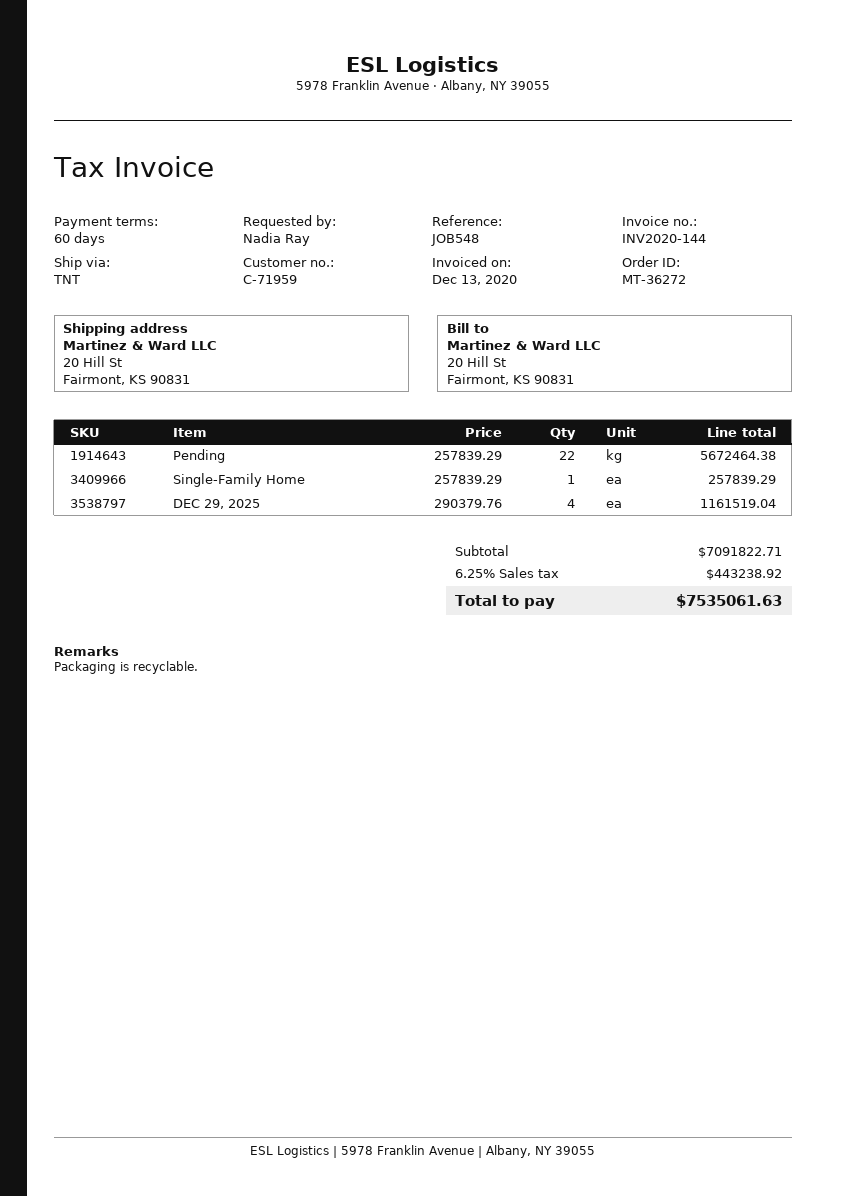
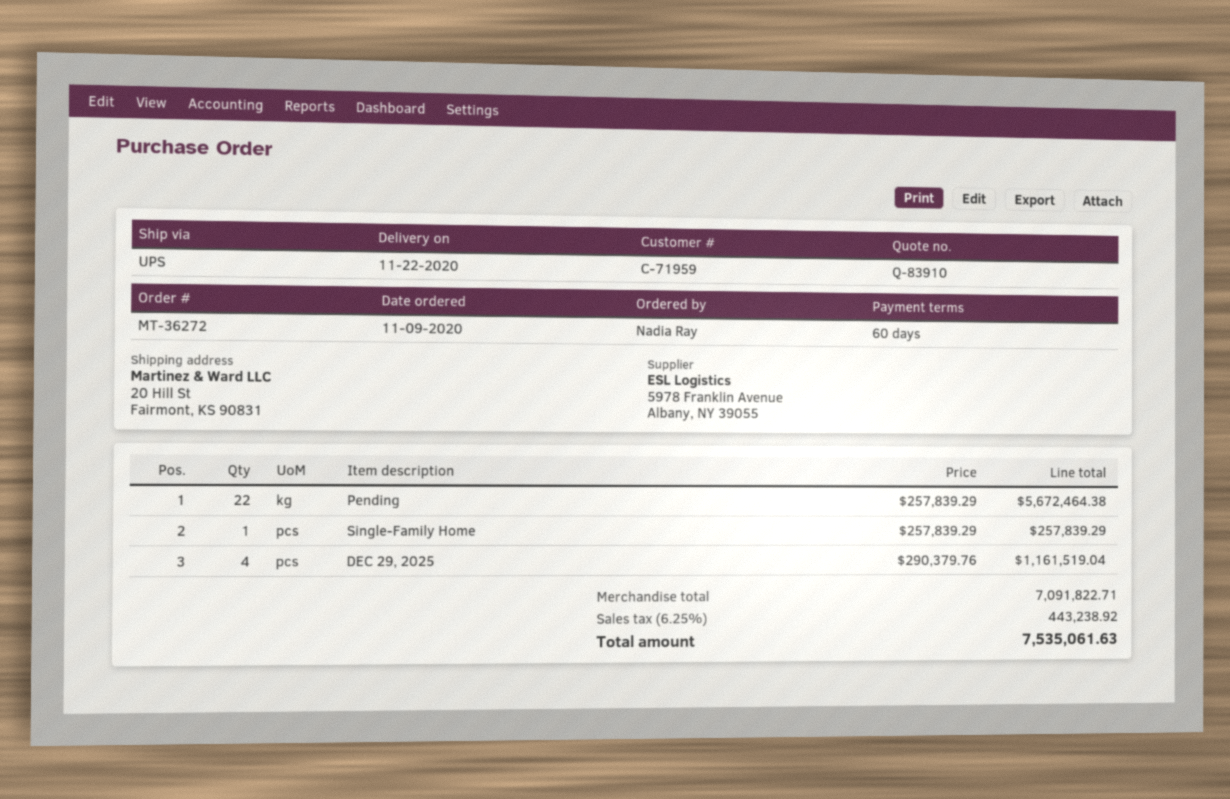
shipping method: TNT -> UPS

